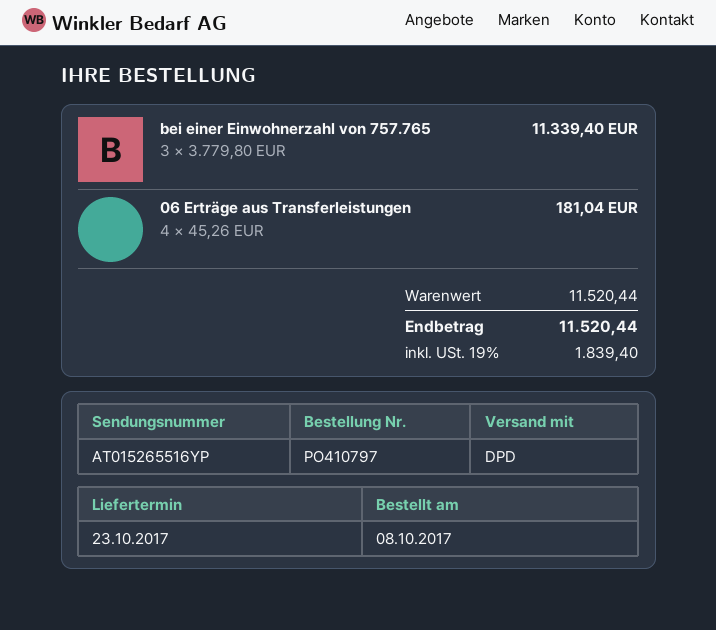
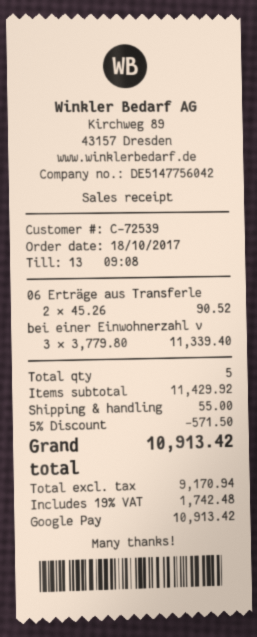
order date: 2017-10-08 -> 2017-10-18
06 Erträge aus Transferleistungen: 4 x 45.26 = 181.04 -> 2 x 45.26 = 90.52
subtotal: 11520.44 -> 11429.92
discount: none -> 5% = 571.50
shipping: none -> 55.00
tax: 19% = 1839.40 -> 19% = 1742.48
total: 11520.44 -> 10913.42

